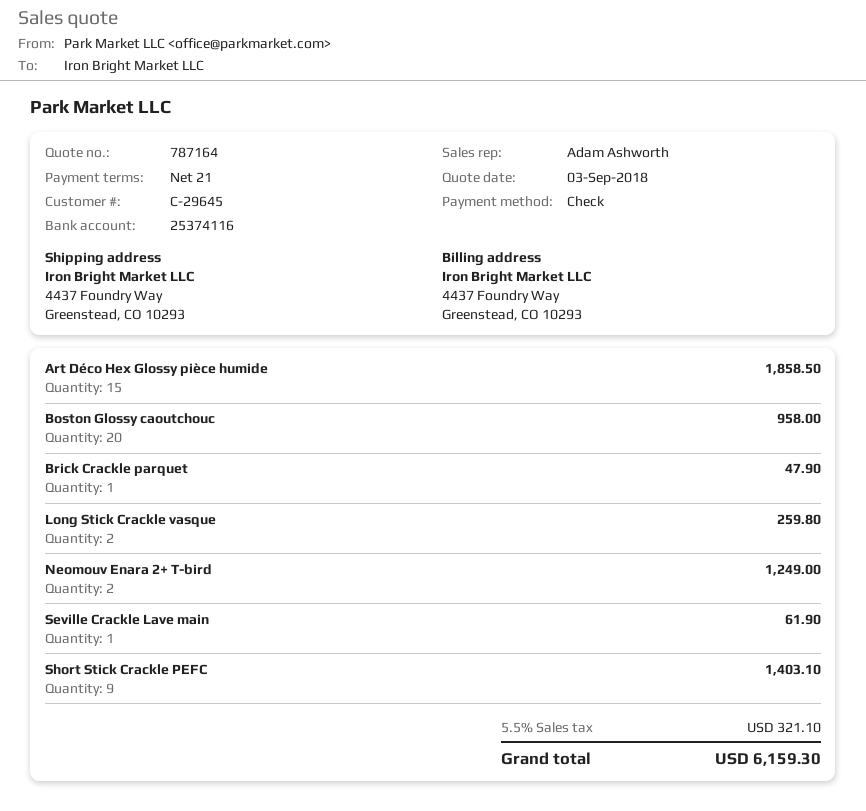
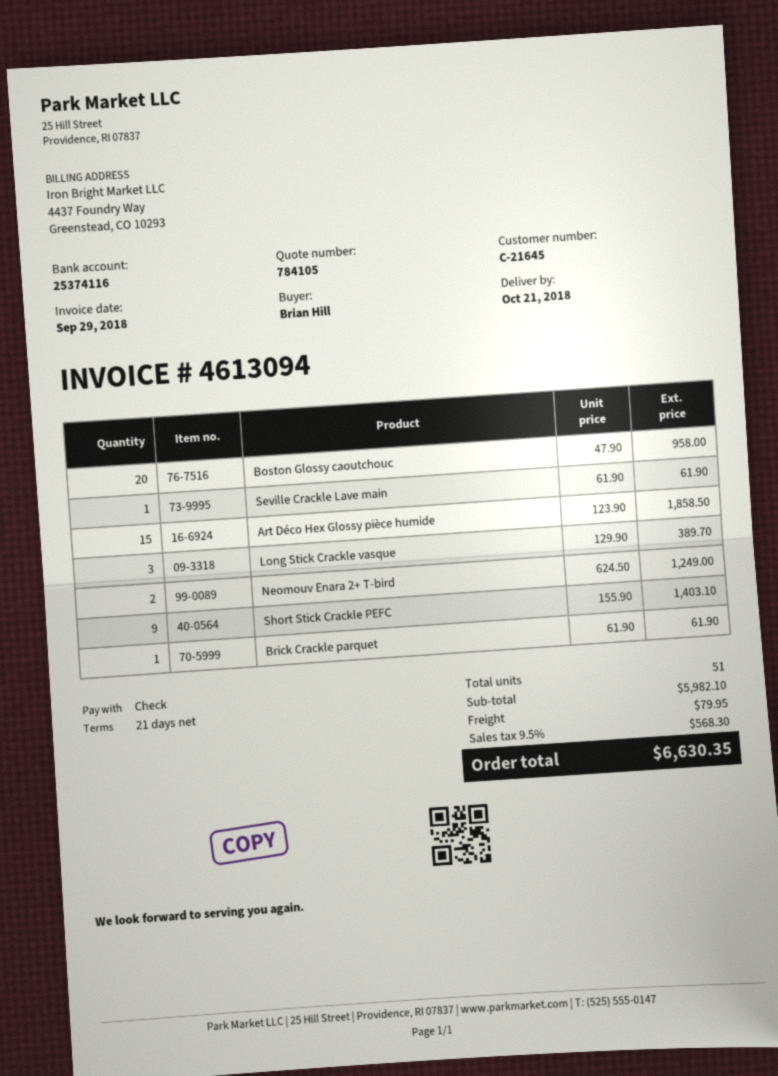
quote number: 787164 -> 784105
customer number: C-29645 -> C-21645
Brick Crackle parquet: 1 for 47.90 -> 1 for 61.90
Long Stick Crackle vasque: 2 for 259.80 -> 3 for 389.70
shipping: none -> 79.95
tax: 5.5% = 321.10 -> 9.5% = 568.30
total: 6159.30 -> 6630.35

